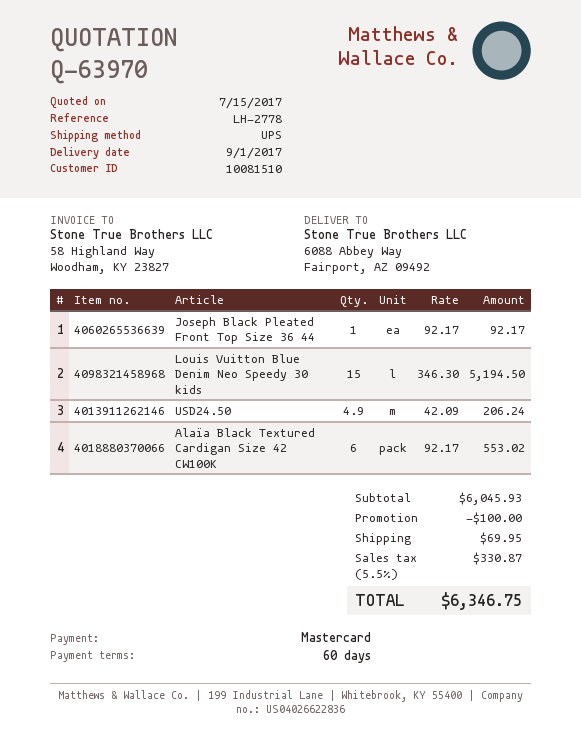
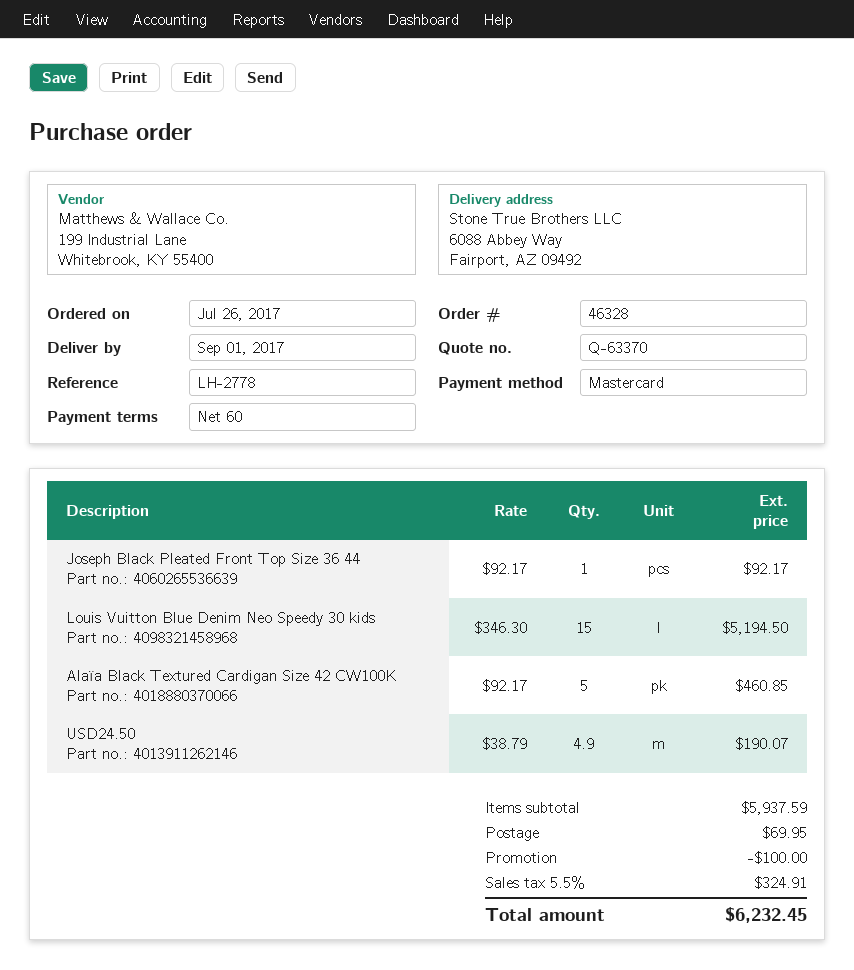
quote number: Q-63970 -> Q-63370
USD24.50: 4.9 x 42.09 = 206.24 -> 4.9 x 38.79 = 190.07
Alaïa Black Textured Cardigan Size 42 CW100K: 6 x 92.17 = 553.02 -> 5 x 92.17 = 460.85
subtotal: 6045.93 -> 5937.59
tax: 5.5% = 330.87 -> 5.5% = 324.91
total: 6346.75 -> 6232.45

